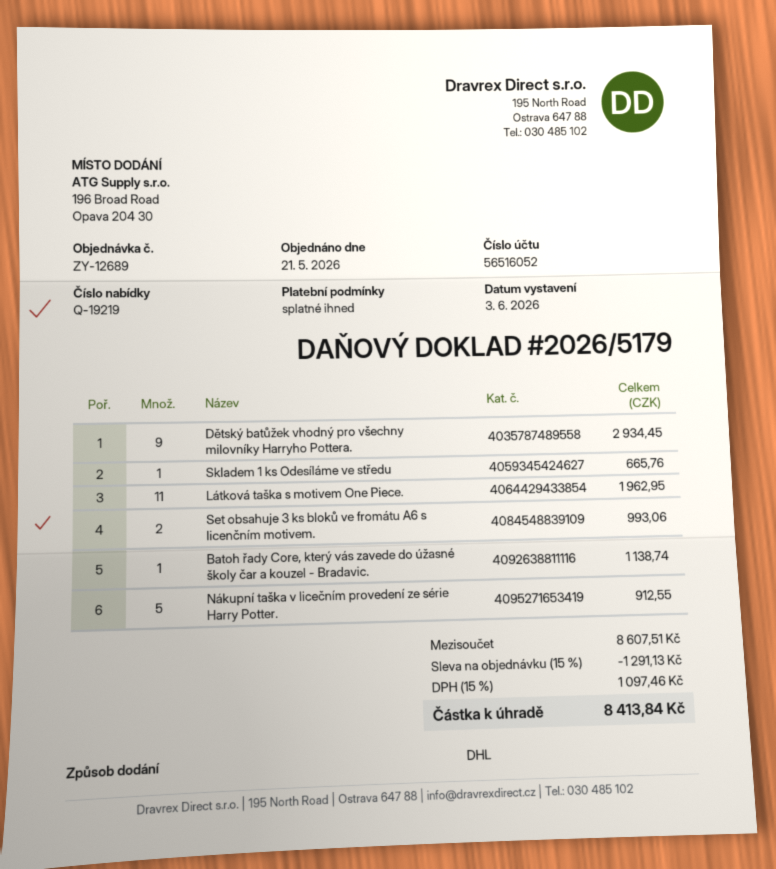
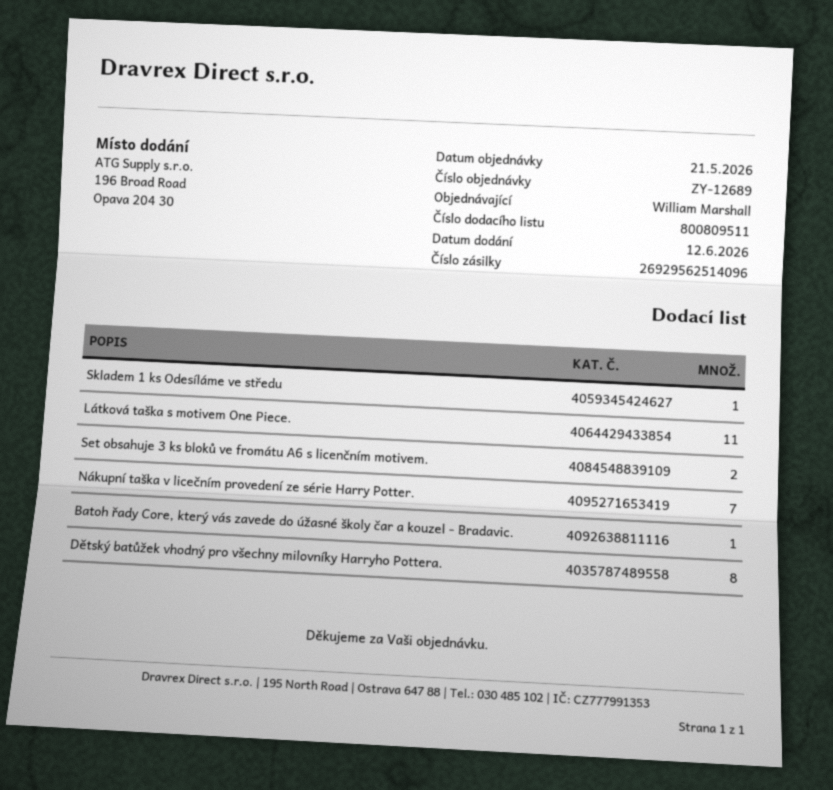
Dětský batůžek vhodný pro všechny milovníky Harryho Pottera.: 9 -> 8
Nákupní taška v licečním provedení ze série Harry Potter.: 5 -> 7

